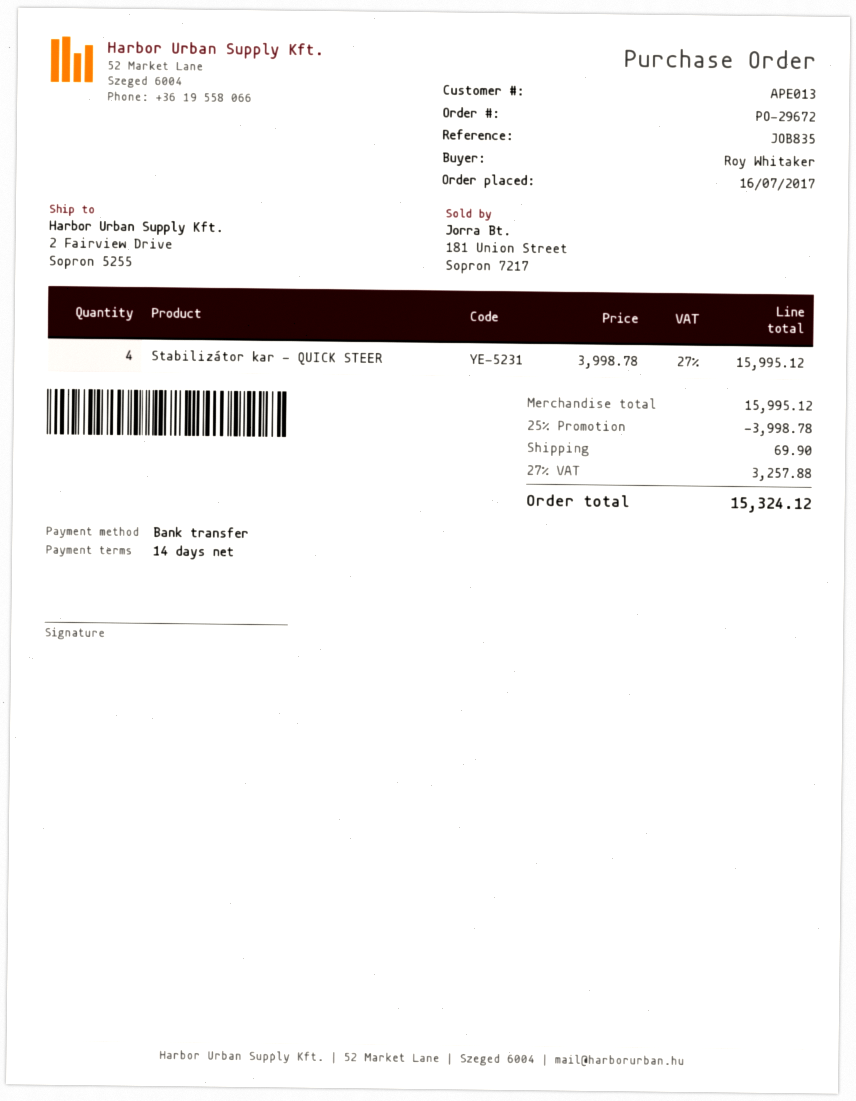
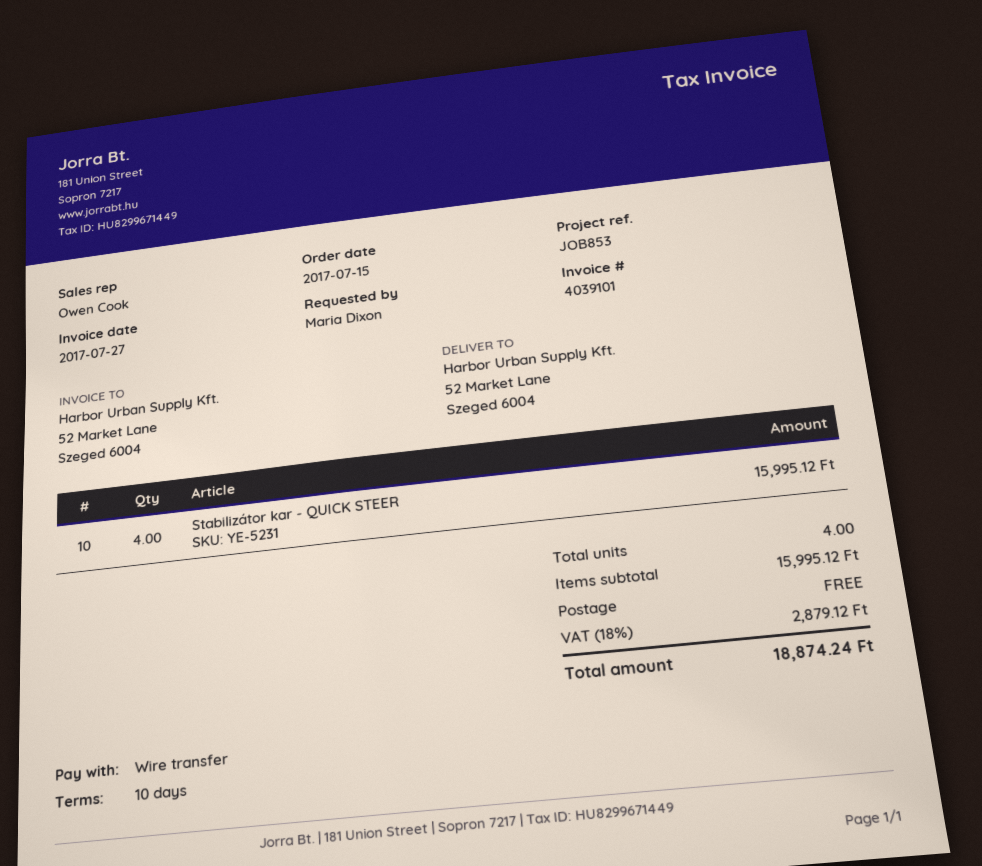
order date: 2017-07-16 -> 2017-07-15
payment terms: 14 days -> 10 days
reference: JOB835 -> JOB853
ordered by: Roy Whitaker -> Maria Dixon
ship to: 2 Fairview Drive, Sopron 5255 -> 52 Market Lane, Szeged 6004
discount: 25% = 3998.78 -> none
shipping: 69.90 -> 0.00
tax: 27% = 3257.88 -> 18% = 2879.12
total: 15324.12 -> 18874.24

